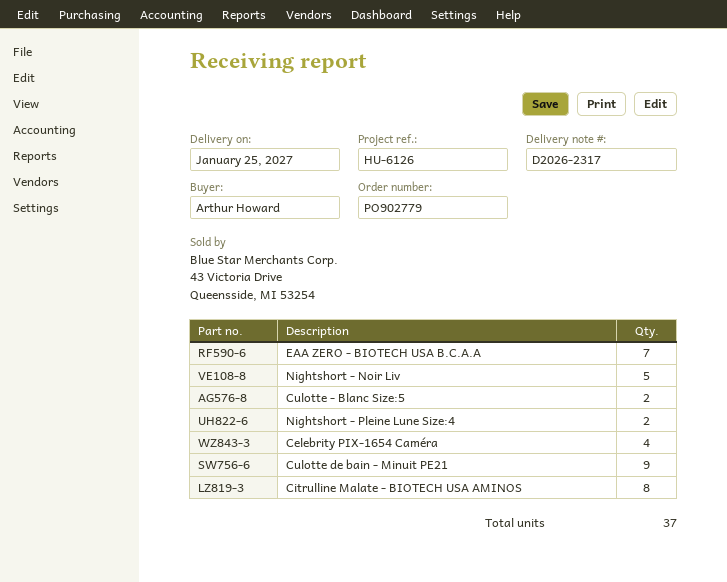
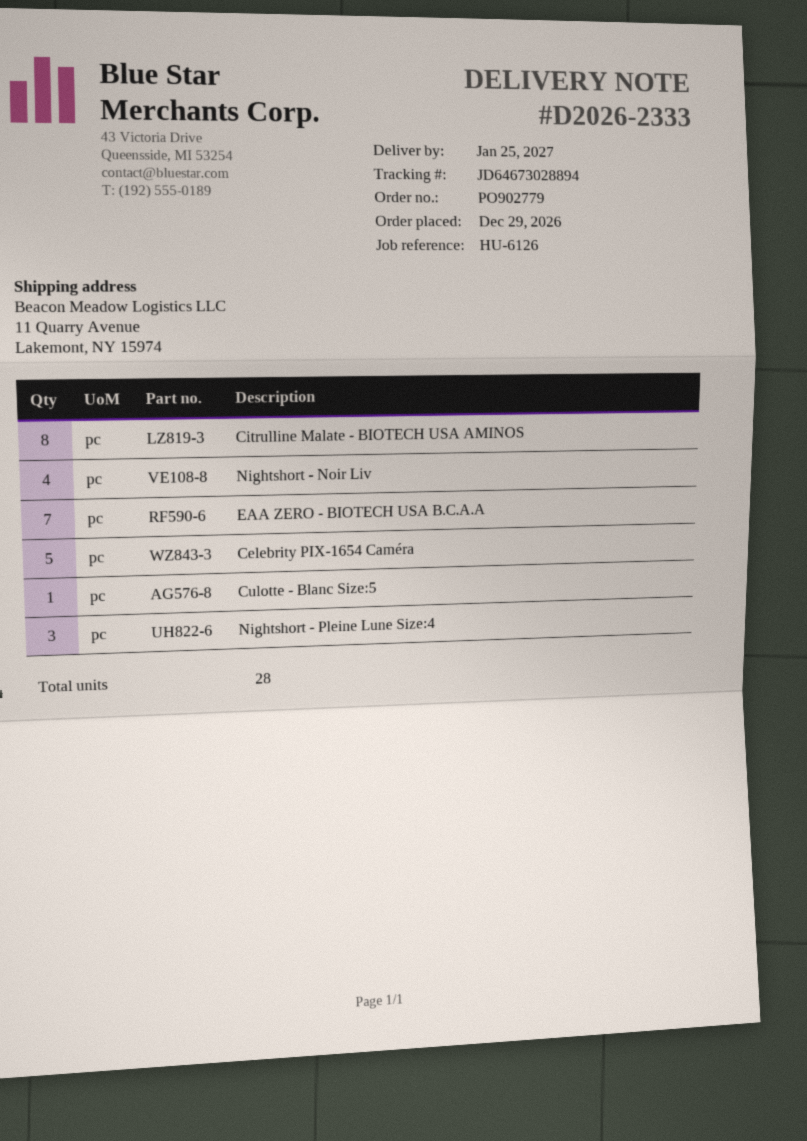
delivery note number: D2026-2317 -> D2026-2333
Nightshort - Noir Liv: 5 -> 4
Culotte - Blanc Size:5: 2 -> 1
Nightshort - Pleine Lune Size:4: 2 -> 3
Celebrity PIX-1654 Caméra: 4 -> 5
Culotte de bain - Minuit PE21: 9 -> none
total quantity: 37 -> 28

